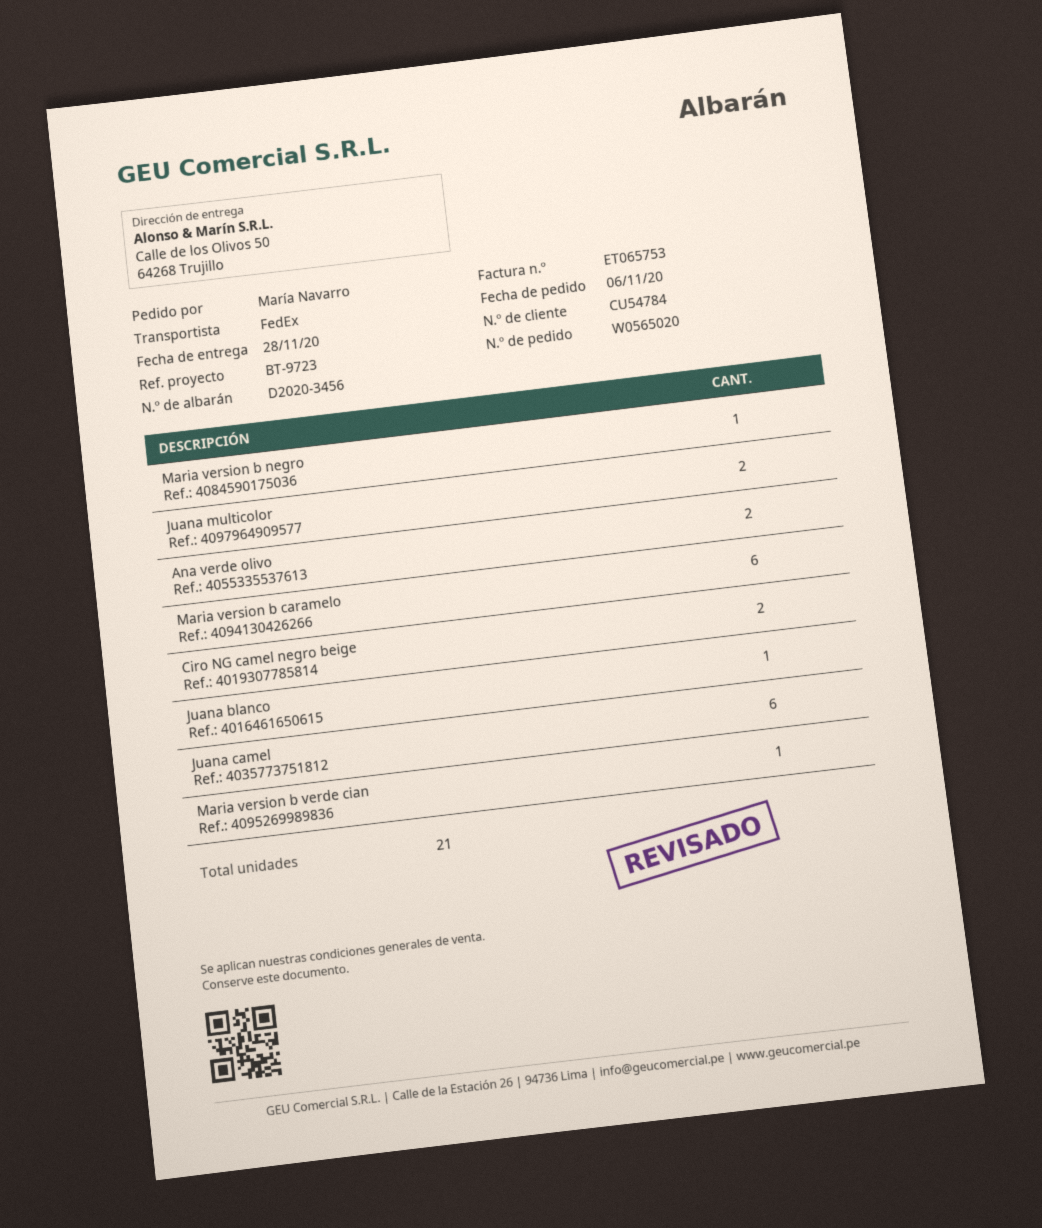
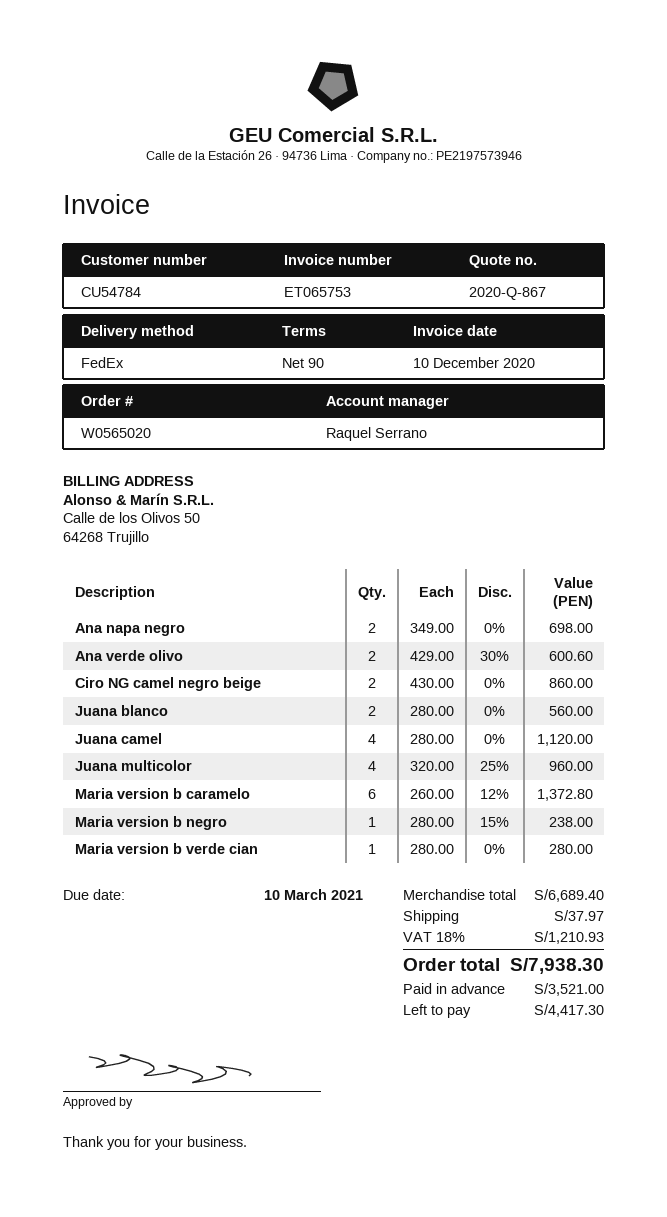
Juana multicolor: 2 -> 4
Juana blanco: 1 -> 2
Juana camel: 6 -> 4
Ana napa negro: none -> 2

